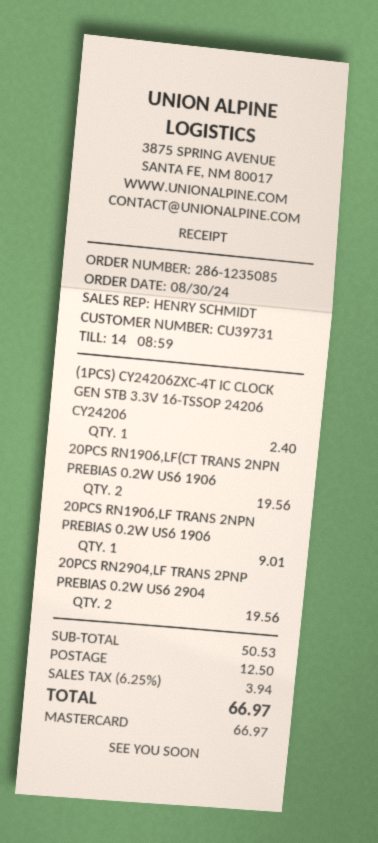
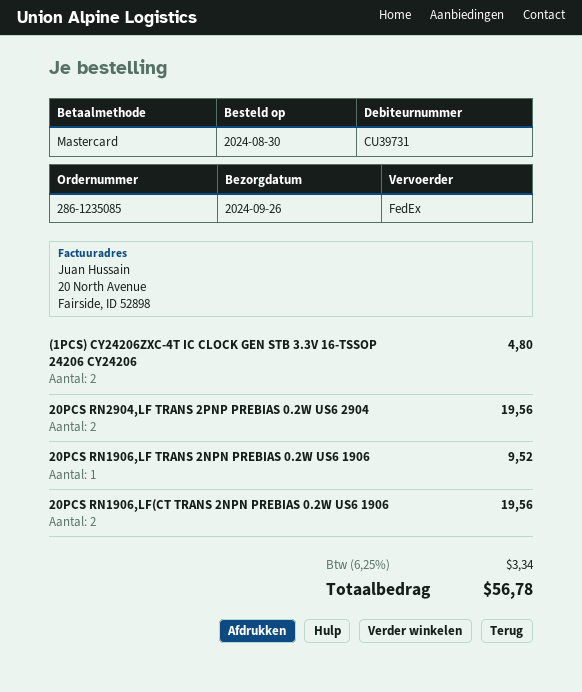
(1PCS) CY24206ZXC-4T IC CLOCK GEN STB 3.3V 16-TSSOP 24206 CY24206: 1 for 2.40 -> 2 for 4.80
20PCS RN1906,LF TRANS 2NPN PREBIAS 0.2W US6 1906: 1 for 9.01 -> 1 for 9.52
shipping: 12.50 -> none
tax: 6.25% = 3.94 -> 6.25% = 3.34
total: 66.97 -> 56.78

